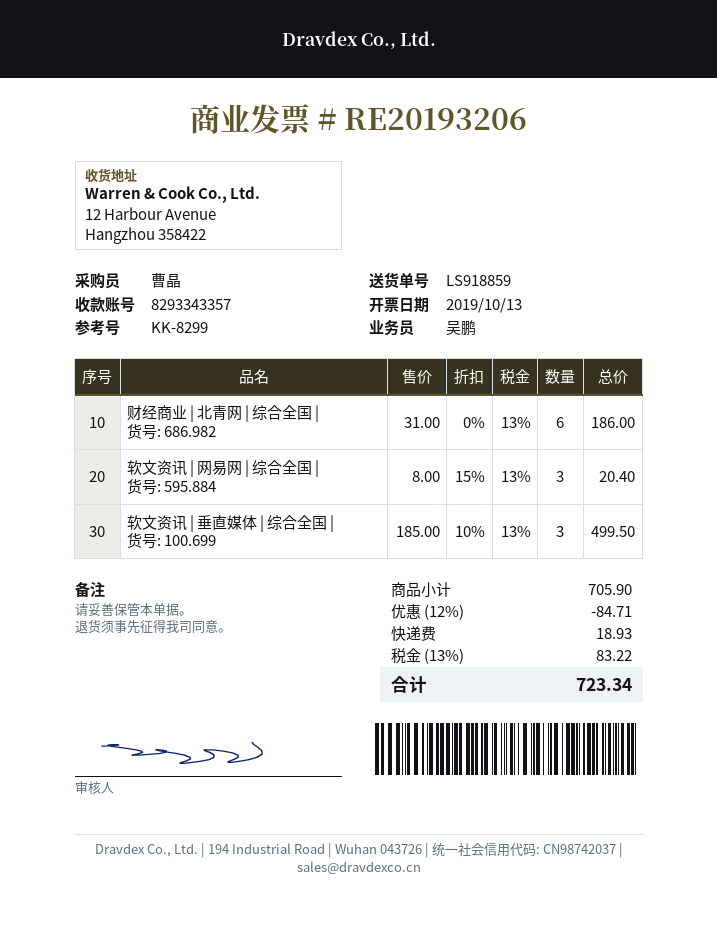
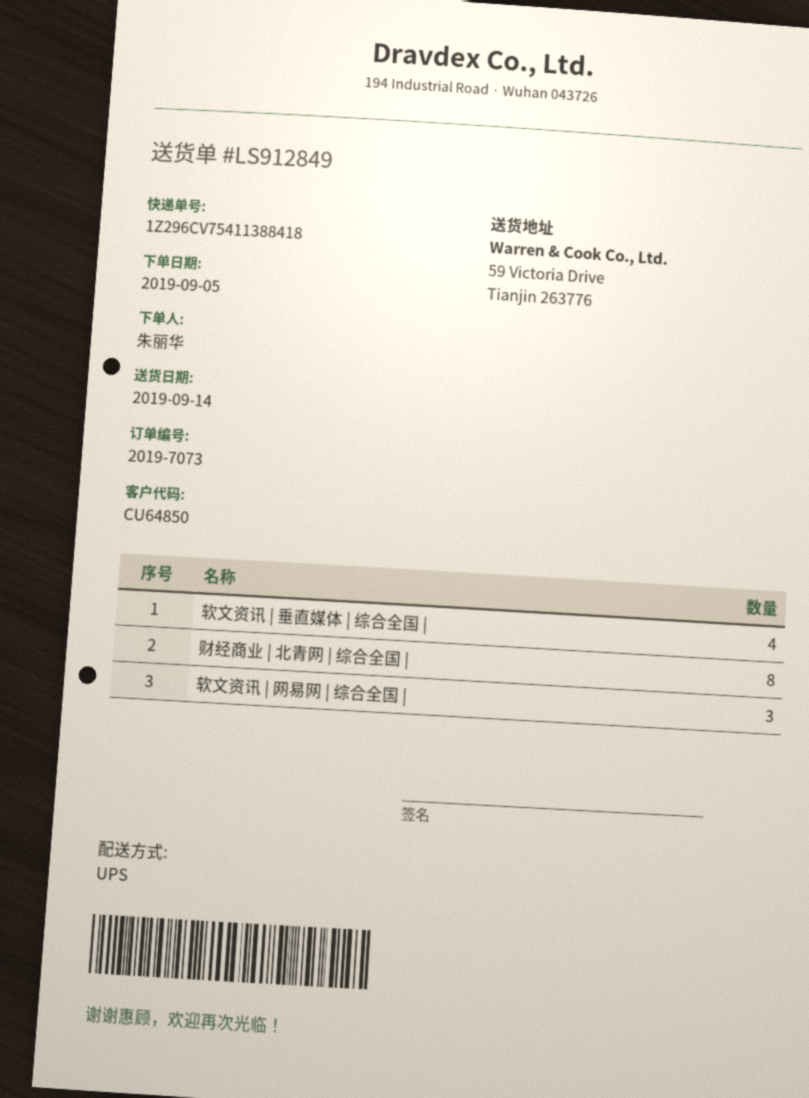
delivery note number: LS918859 -> LS912849
ordered by: 曹晶 -> 朱丽华
ship to: 12 Harbour Avenue, Hangzhou 358422 -> 59 Victoria Drive, Tianjin 263776
财经商业 | 北青网 | 综合全国 |: 6 -> 8
软文资讯 | 垂直媒体 | 综合全国 |: 3 -> 4

